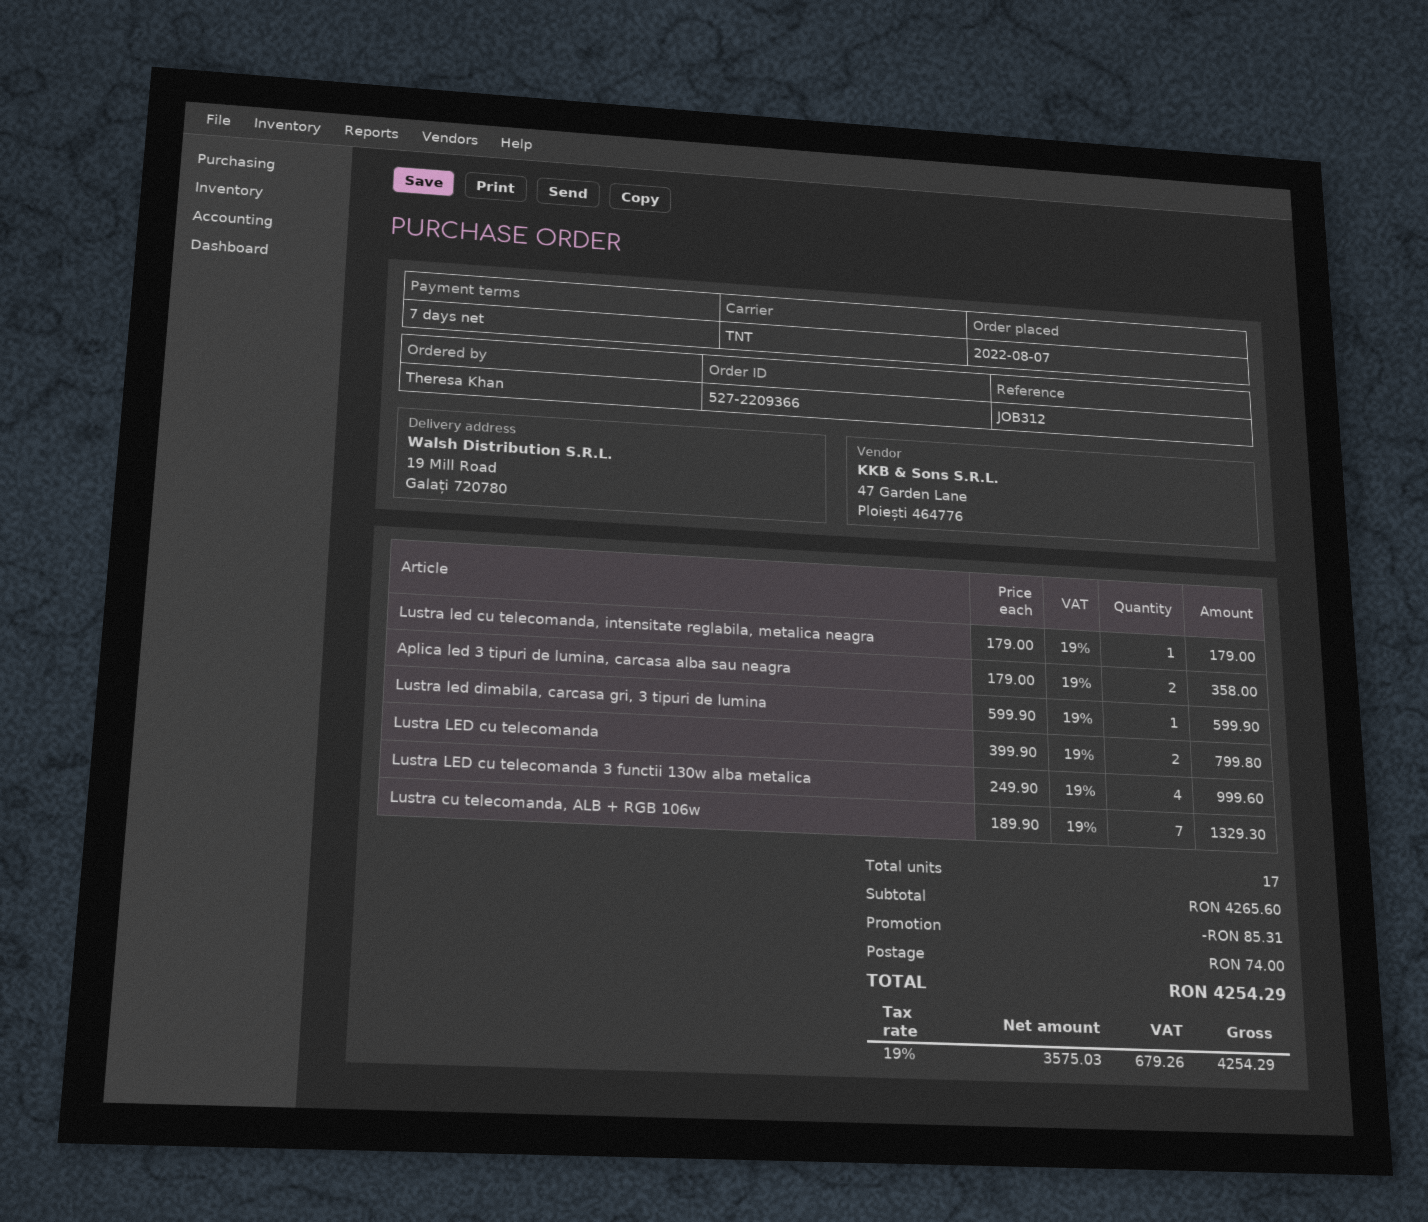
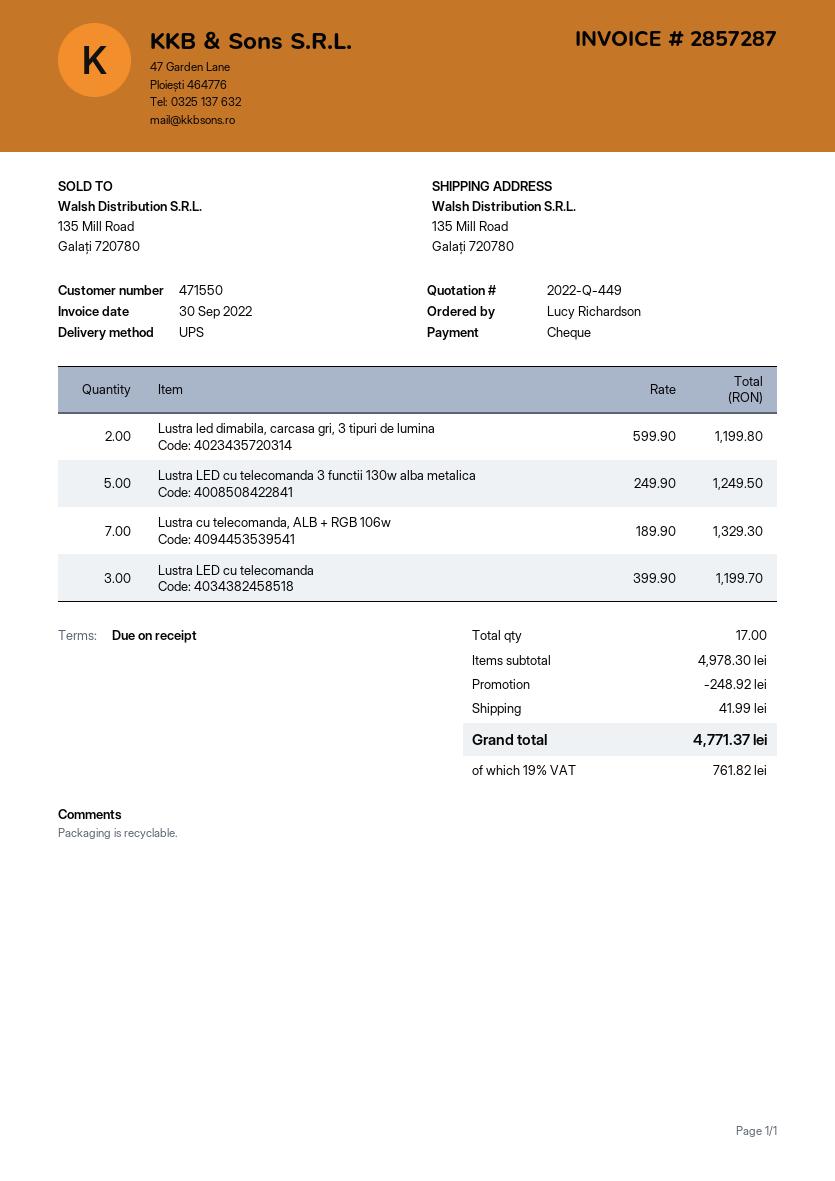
payment terms: 7 days -> on receipt
ordered by: Theresa Khan -> Lucy Richardson
shipping method: TNT -> UPS
ship to: 19 Mill Road, Galați 720780 -> 135 Mill Road, Galați 720780
Lustra led cu telecomanda, intensitate reglabila, metalica neagra: 1 x 179.00 = 179.00 -> none
Aplica led 3 tipuri de lumina, carcasa alba sau neagra: 2 x 179.00 = 358.00 -> none
Lustra led dimabila, carcasa gri, 3 tipuri de lumina: 1 x 599.90 = 599.90 -> 2 x 599.90 = 1199.80
Lustra LED cu telecomanda: 2 x 399.90 = 799.80 -> 3 x 399.90 = 1199.70
Lustra LED cu telecomanda 3 functii 130w alba metalica: 4 x 249.90 = 999.60 -> 5 x 249.90 = 1249.50
subtotal: 4265.60 -> 4978.30
discount: 85.31 -> 248.92
shipping: 74.00 -> 41.99
tax: 19% = 679.26 -> 19% = 761.82
total: 4254.29 -> 4771.37

